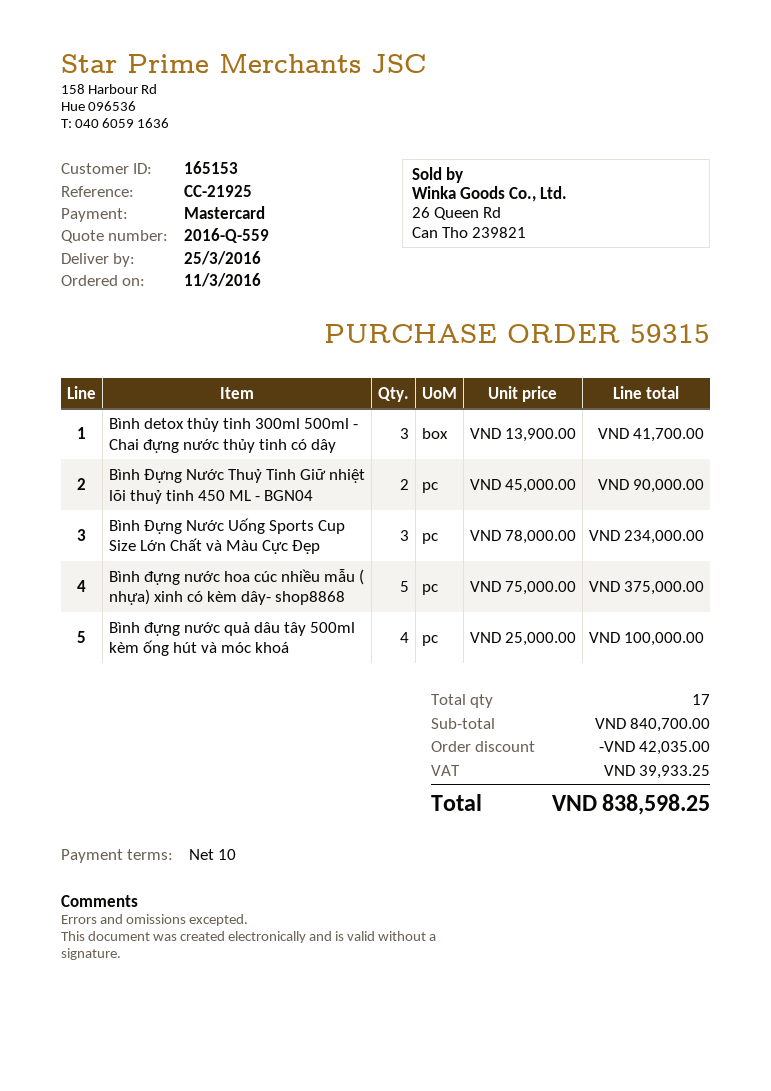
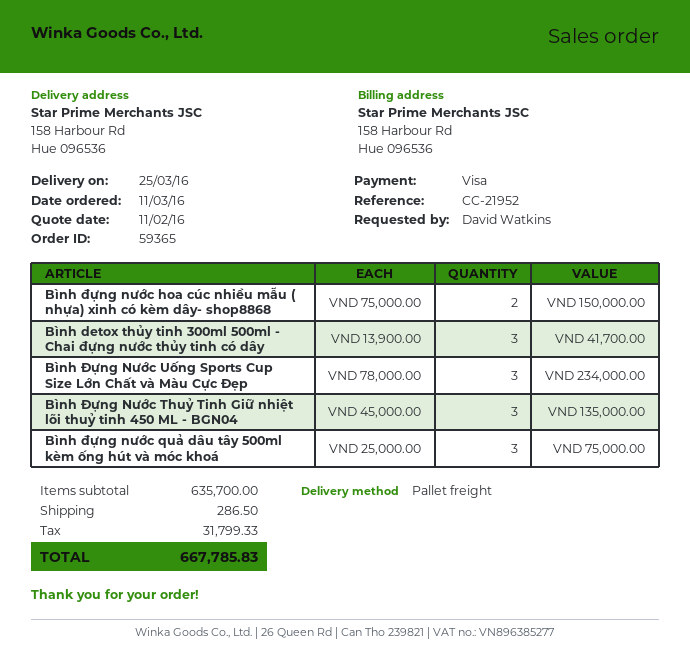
order number: 59315 -> 59365
reference: CC-21925 -> CC-21952
payment method: Mastercard -> Visa
Bình Đựng Nước Thuỷ Tinh Giữ nhiệt lõi thuỷ tinh 450 ML - BGN04: 2 x 45000.00 = 90000.00 -> 3 x 45000.00 = 135000.00
Bình đựng nước hoa cúc nhiều mẫu ( nhựa) xinh có kèm dây- shop8868: 5 x 75000.00 = 375000.00 -> 2 x 75000.00 = 150000.00
Bình đựng nước quả dâu tây 500ml kèm ống hút và móc khoá: 4 x 25000.00 = 100000.00 -> 3 x 25000.00 = 75000.00
subtotal: 840700.00 -> 635700.00
discount: 42035.00 -> none
shipping: none -> 286.50
tax: 39933.25 -> 31799.33
total: 838598.25 -> 667785.83

